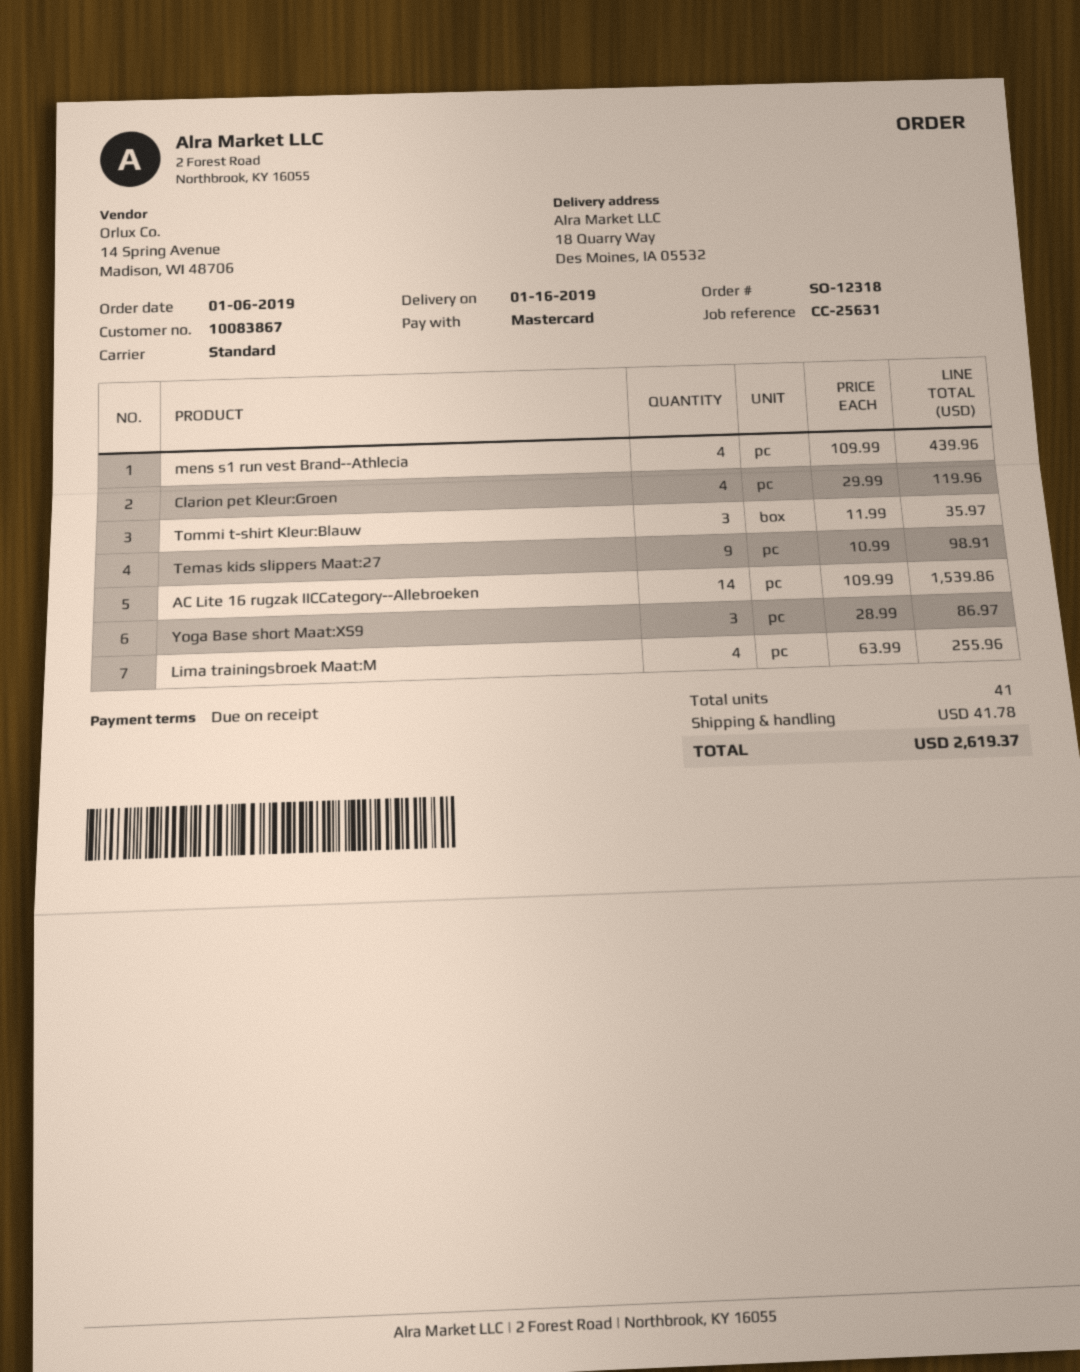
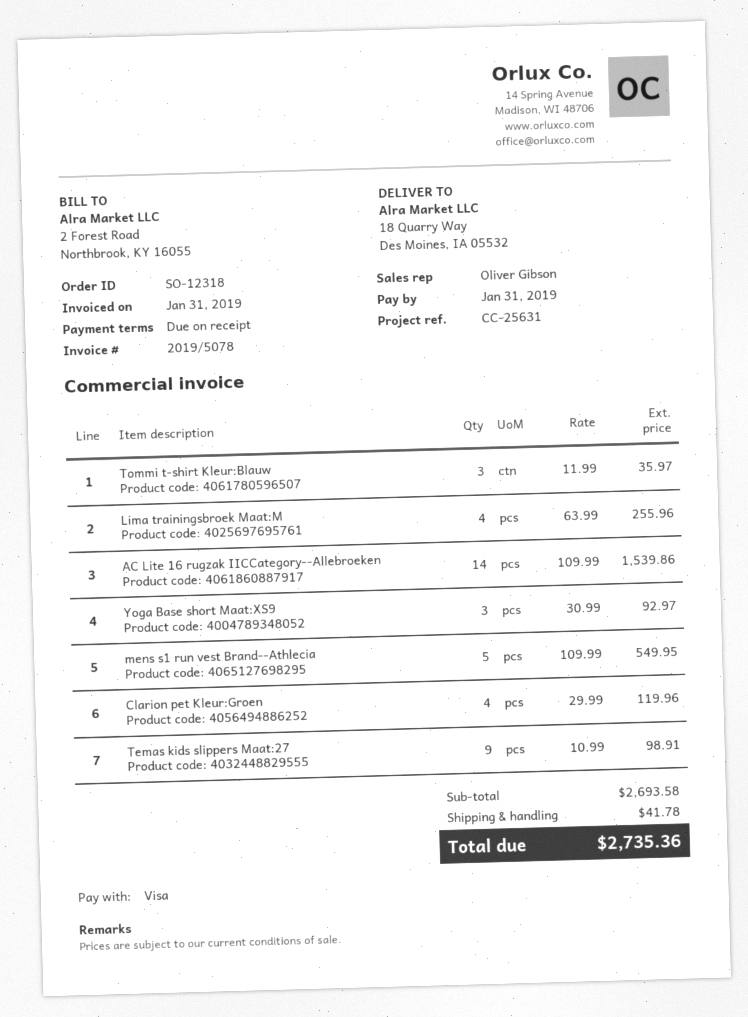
payment method: Mastercard -> Visa
mens s1 run vest Brand--Athlecia: 4 x 109.99 = 439.96 -> 5 x 109.99 = 549.95
Yoga Base short Maat:XS9: 3 x 28.99 = 86.97 -> 3 x 30.99 = 92.97
total: 2619.37 -> 2735.36

